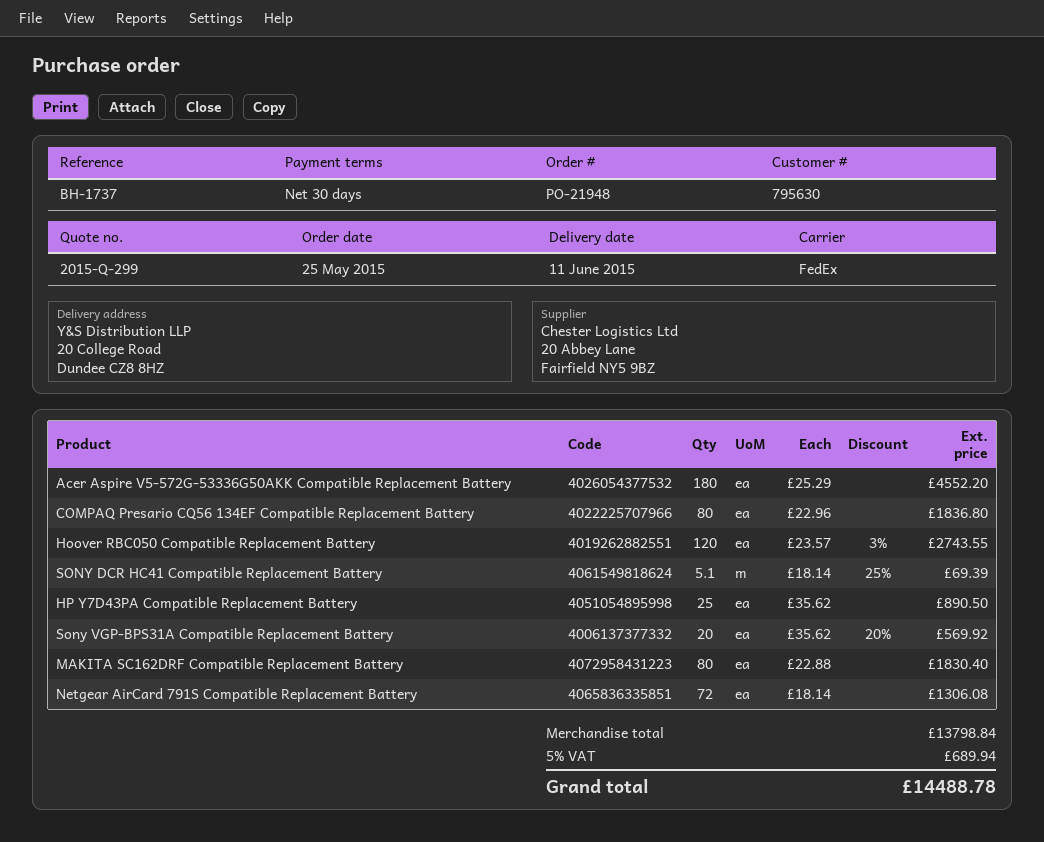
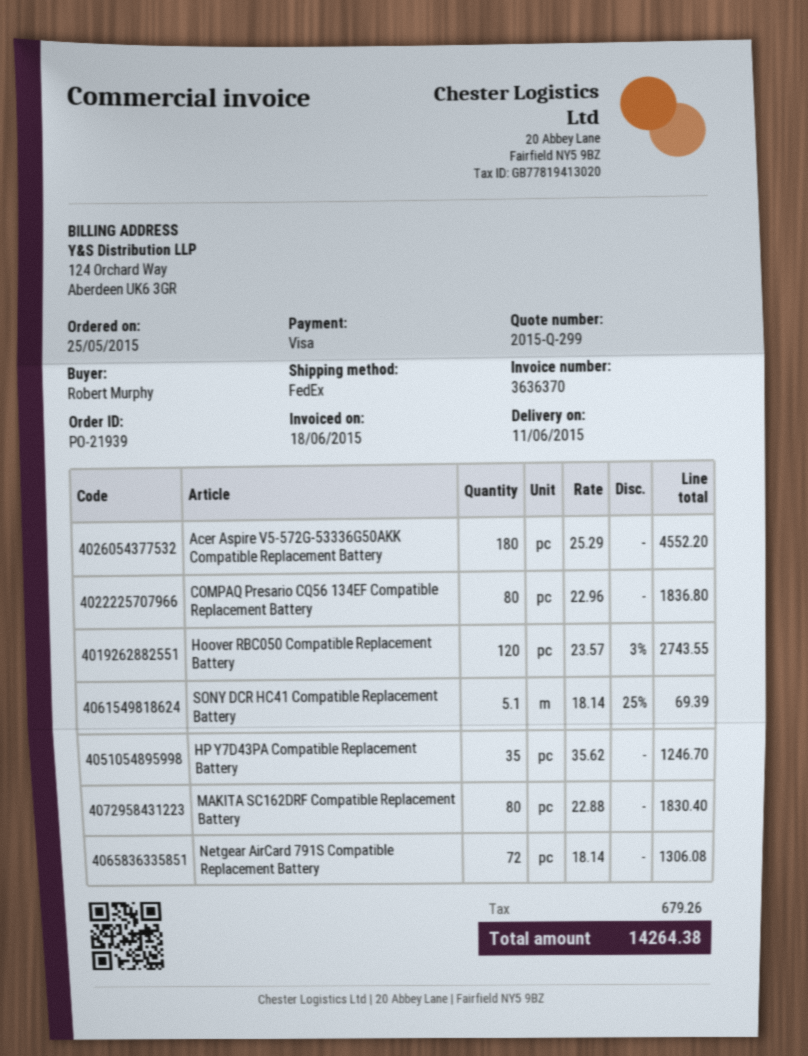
order number: PO-21948 -> PO-21939
HP Y7D43PA Compatible Replacement Battery: 25 x 35.62 = 890.50 -> 35 x 35.62 = 1246.70
Sony VGP-BPS31A Compatible Replacement Battery: 20 x 35.62 - 20% = 569.92 -> none
tax: 689.94 -> 679.26
total: 14488.78 -> 14264.38

